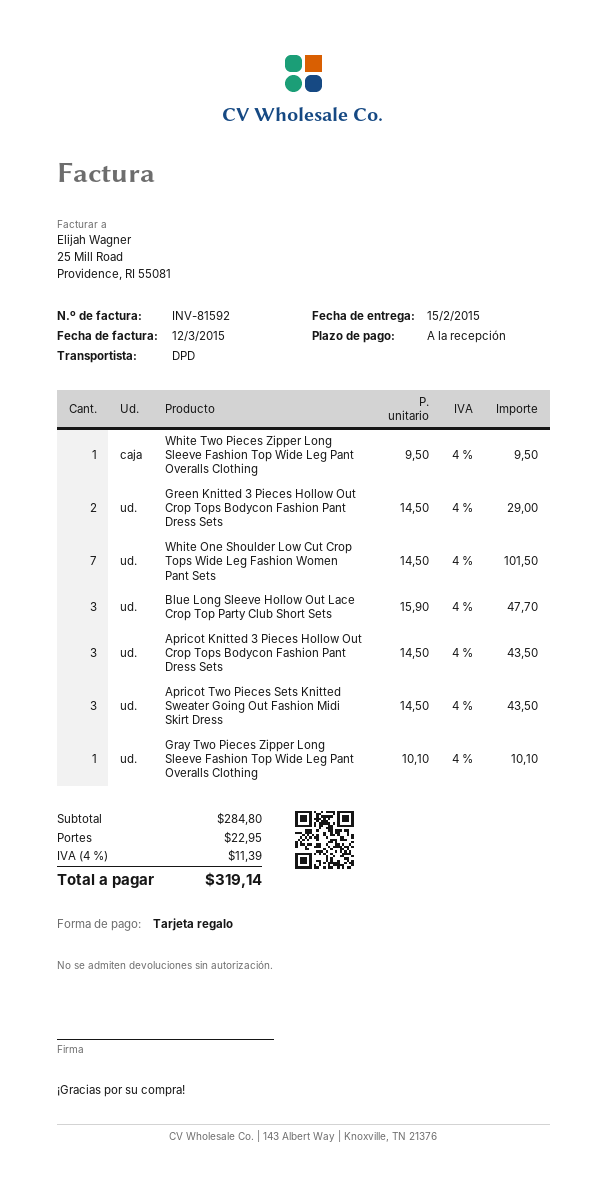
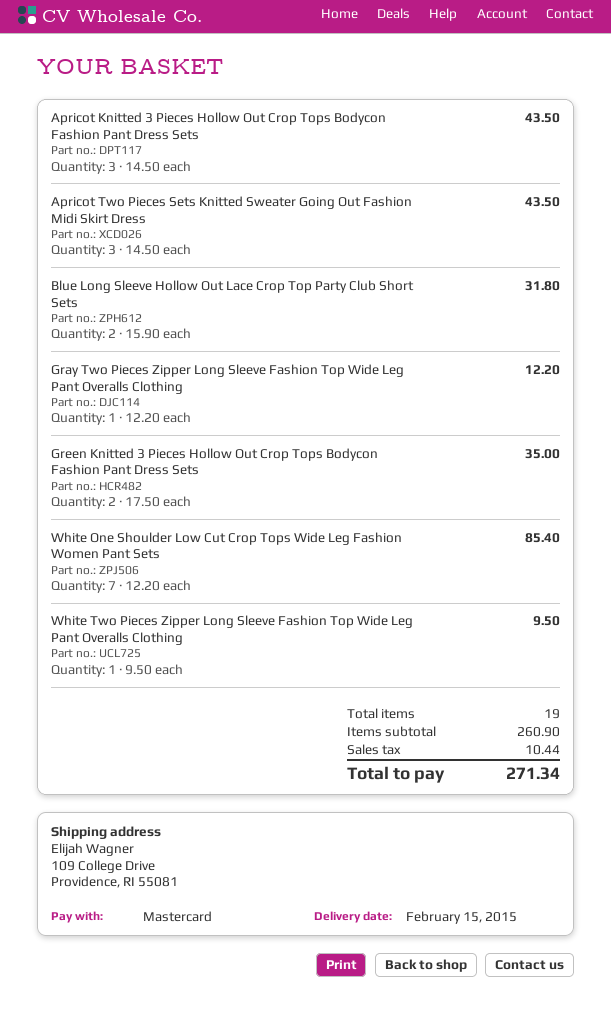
payment method: gift card -> Mastercard
Green Knitted 3 Pieces Hollow Out Crop Tops Bodycon Fashion Pant Dress Sets: 2 x 14.50 = 29.00 -> 2 x 17.50 = 35.00
White One Shoulder Low Cut Crop Tops Wide Leg Fashion Women Pant Sets: 7 x 14.50 = 101.50 -> 7 x 12.20 = 85.40
Blue Long Sleeve Hollow Out Lace Crop Top Party Club Short Sets: 3 x 15.90 = 47.70 -> 2 x 15.90 = 31.80
Gray Two Pieces Zipper Long Sleeve Fashion Top Wide Leg Pant Overalls Clothing: 1 x 10.10 = 10.10 -> 1 x 12.20 = 12.20
subtotal: 284.80 -> 260.90
shipping: 22.95 -> none
tax: 11.39 -> 10.44
total: 319.14 -> 271.34

